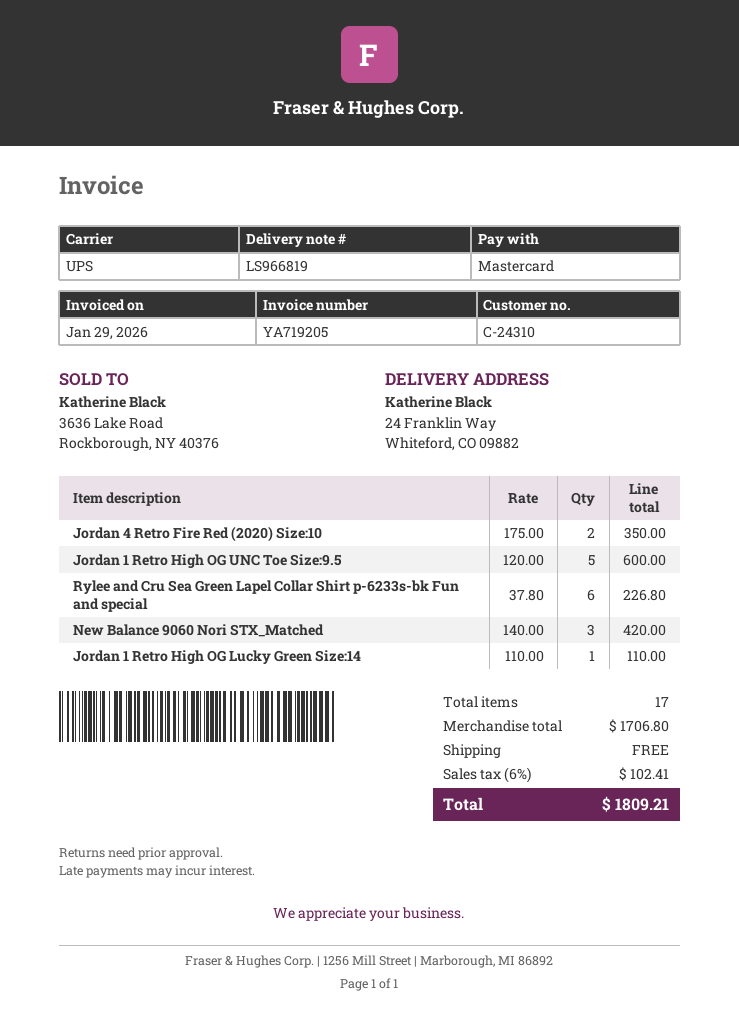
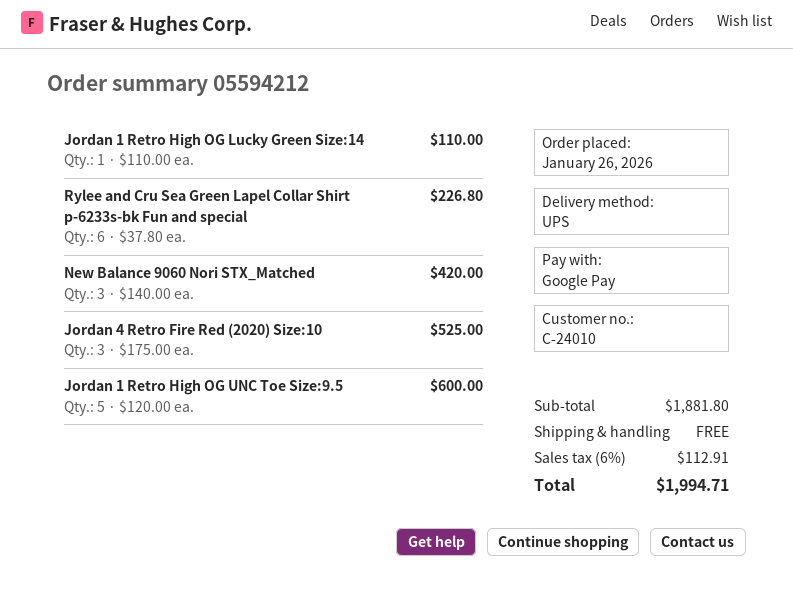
customer number: C-24310 -> C-24010
payment method: Mastercard -> Google Pay
Jordan 4 Retro Fire Red (2020) Size:10: 2 x 175.00 = 350.00 -> 3 x 175.00 = 525.00
subtotal: 1706.80 -> 1881.80
tax: 6% = 102.41 -> 6% = 112.91
total: 1809.21 -> 1994.71

